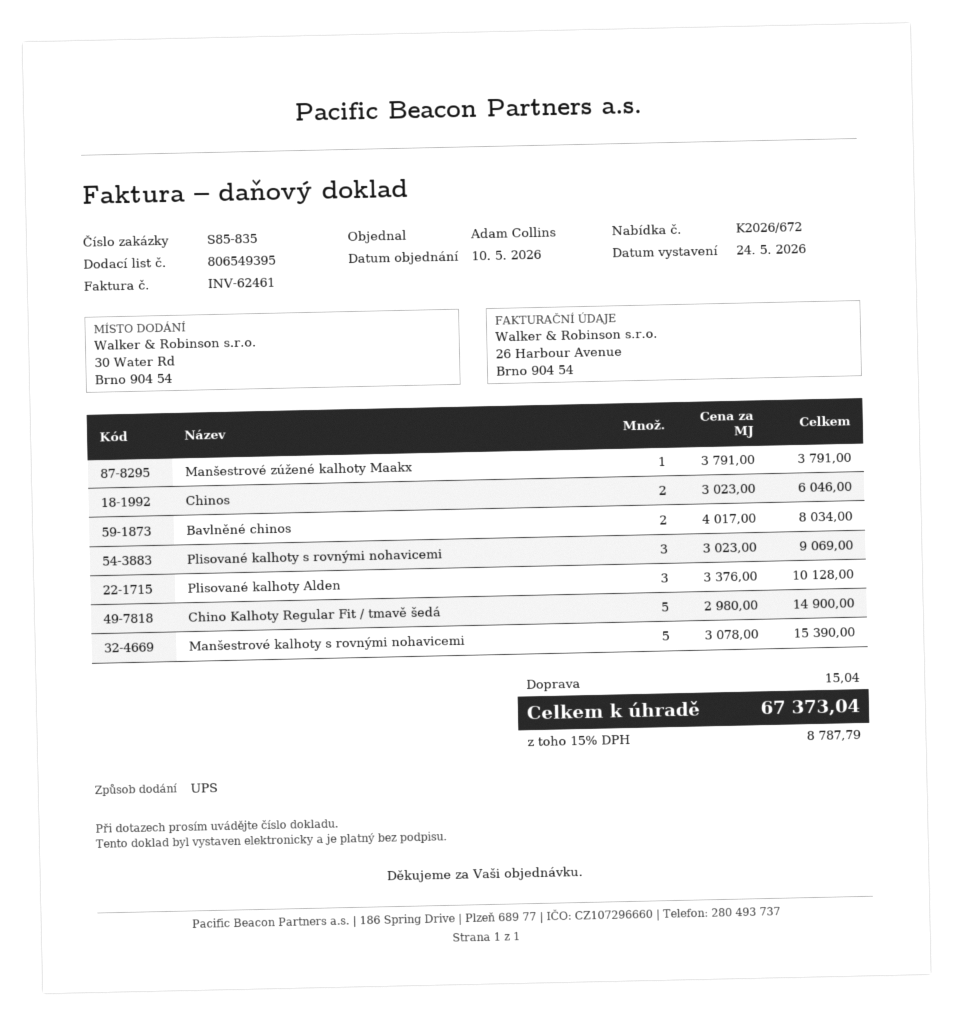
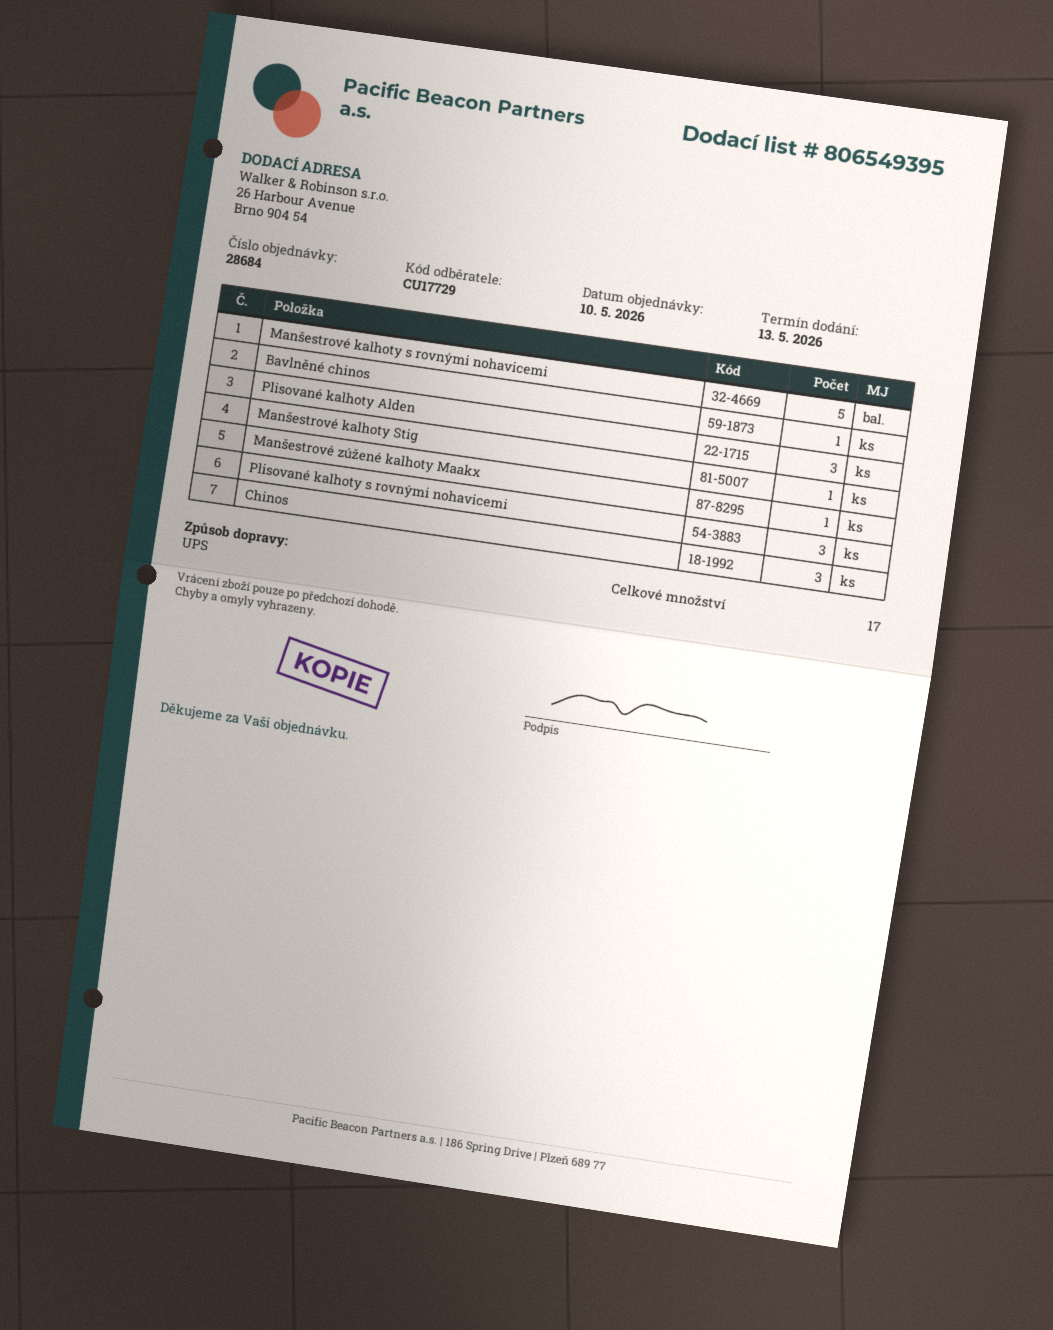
ship to: 30 Water Rd, Brno 904 54 -> 26 Harbour Avenue, Brno 904 54
Chinos: 2 -> 3
Bavlněné chinos: 2 -> 1
Chino Kalhoty Regular Fit / tmavě šedá: 5 -> none
Manšestrové kalhoty Stig: none -> 1

